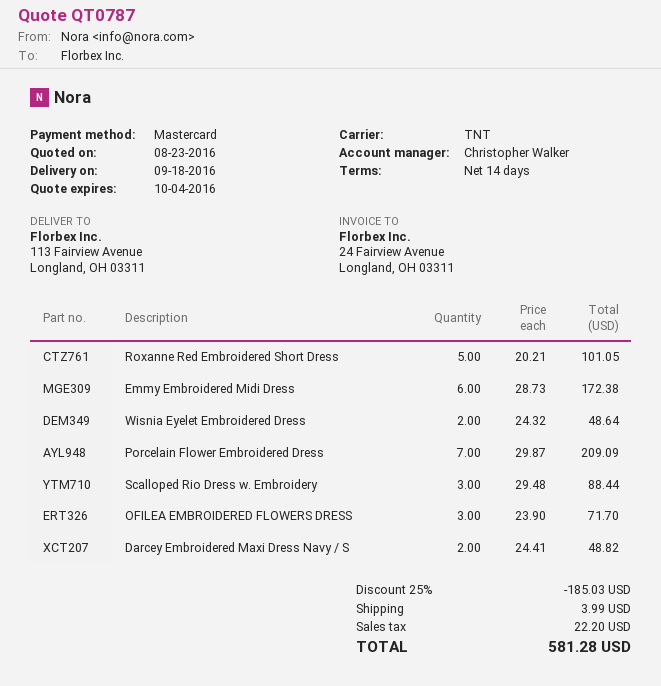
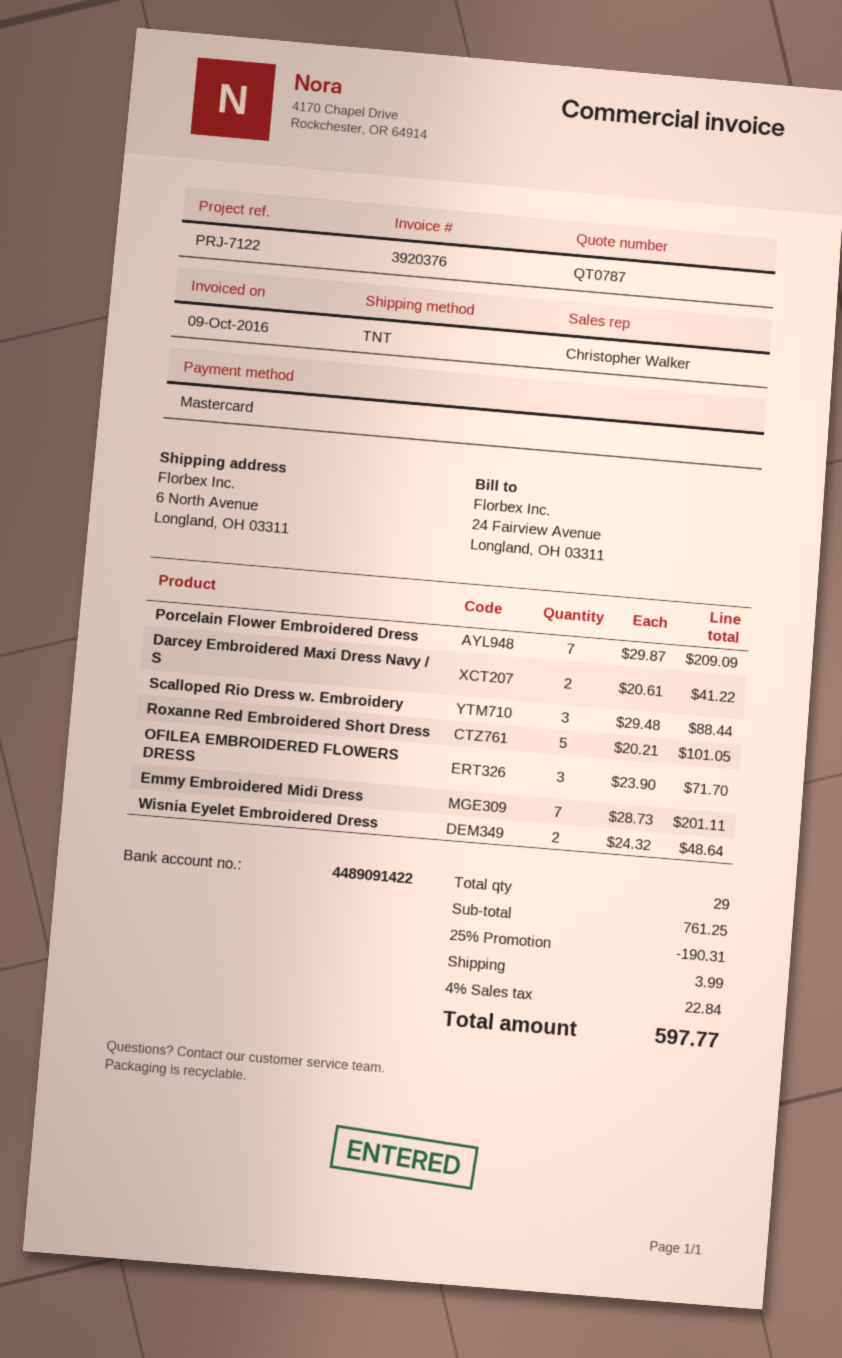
ship to: 113 Fairview Avenue, Longland, OH 03311 -> 6 North Avenue, Longland, OH 03311
Emmy Embroidered Midi Dress: 6 x 28.73 = 172.38 -> 7 x 28.73 = 201.11
Darcey Embroidered Maxi Dress Navy / S: 2 x 24.41 = 48.82 -> 2 x 20.61 = 41.22
discount: 25% = 185.03 -> 25% = 190.31
tax: 22.20 -> 22.84
total: 581.28 -> 597.77

